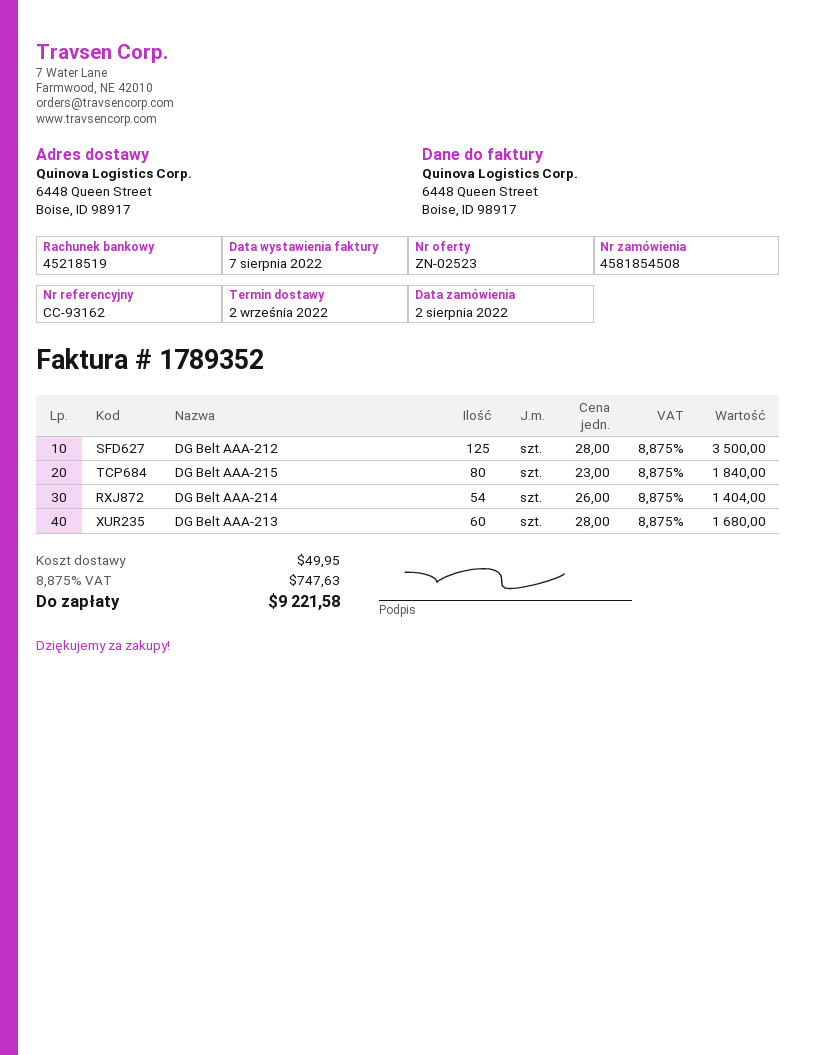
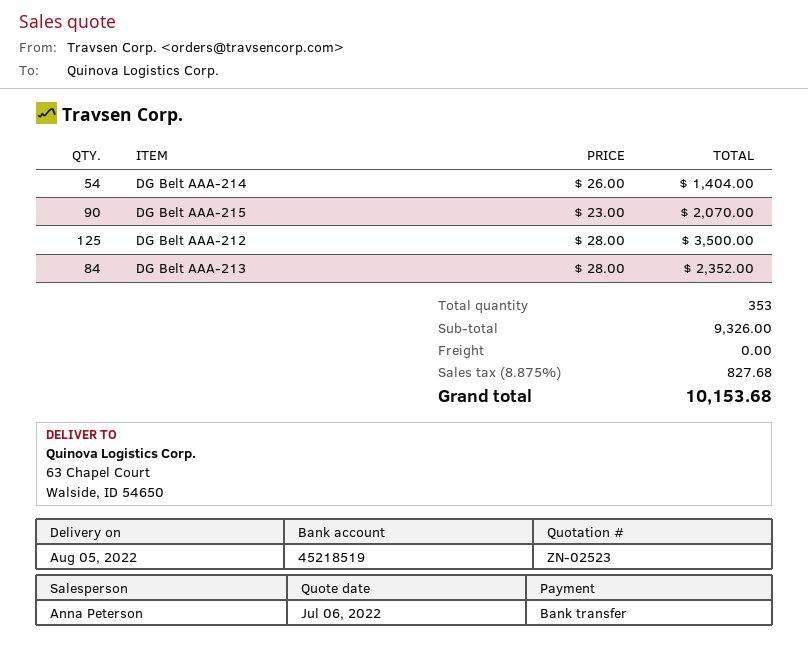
delivery date: 2022-09-02 -> 2022-08-05
ship to: 6448 Queen Street, Boise, ID 98917 -> 63 Chapel Court, Walside, ID 54650
DG Belt AAA-215: 80 x 23.00 = 1840.00 -> 90 x 23.00 = 2070.00
DG Belt AAA-213: 60 x 28.00 = 1680.00 -> 84 x 28.00 = 2352.00
shipping: 49.95 -> 0.00
tax: 8.875% = 747.63 -> 8.875% = 827.68
total: 9221.58 -> 10153.68

